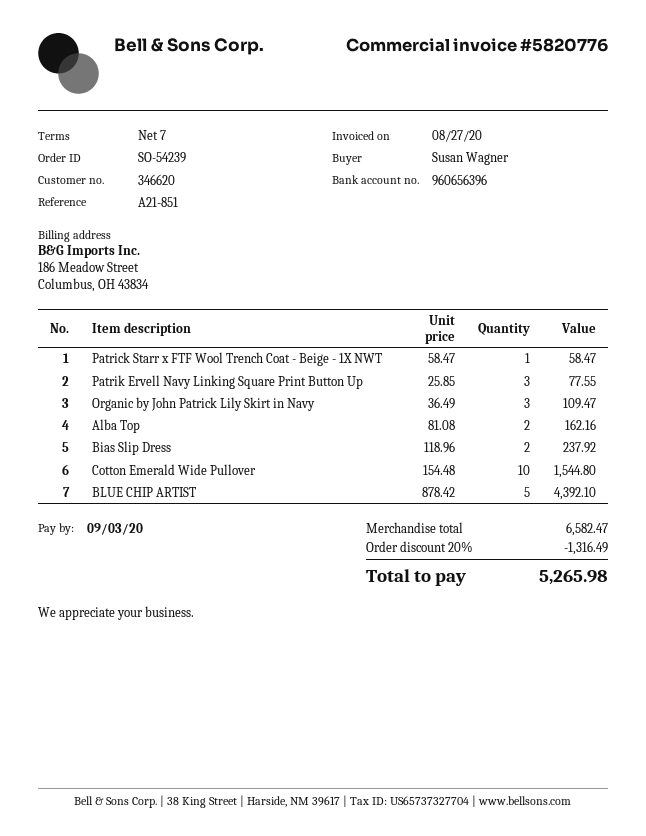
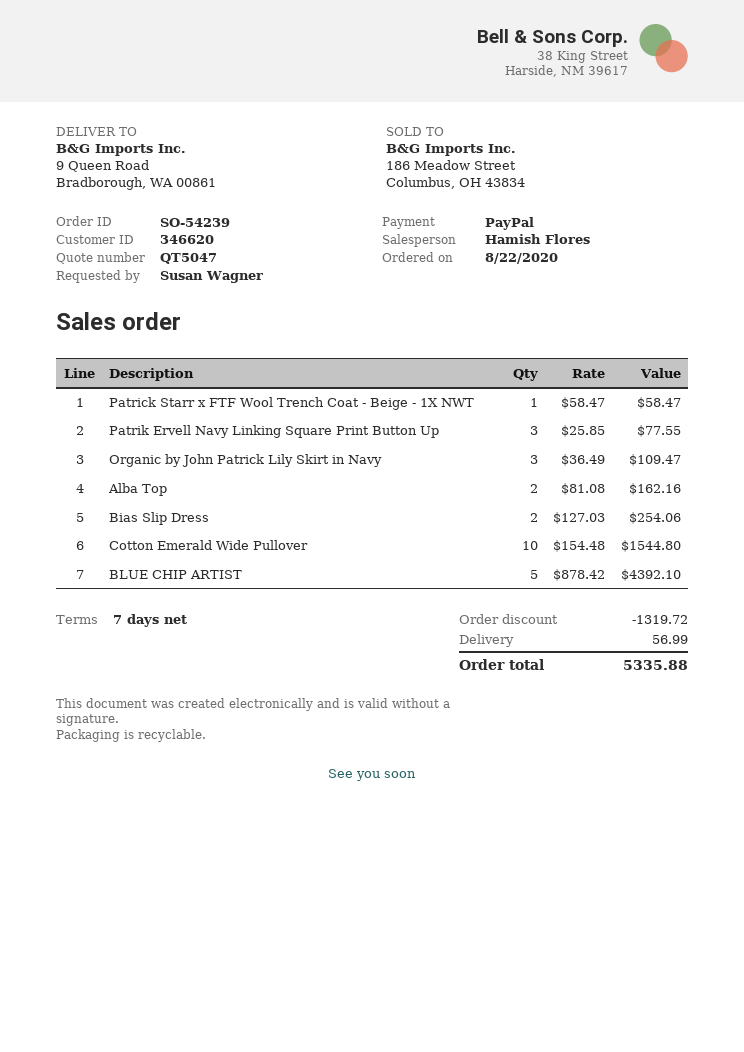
Bias Slip Dress: 2 x 118.96 = 237.92 -> 2 x 127.03 = 254.06
discount: 1316.49 -> 1319.72
shipping: none -> 56.99
total: 5265.98 -> 5335.88

